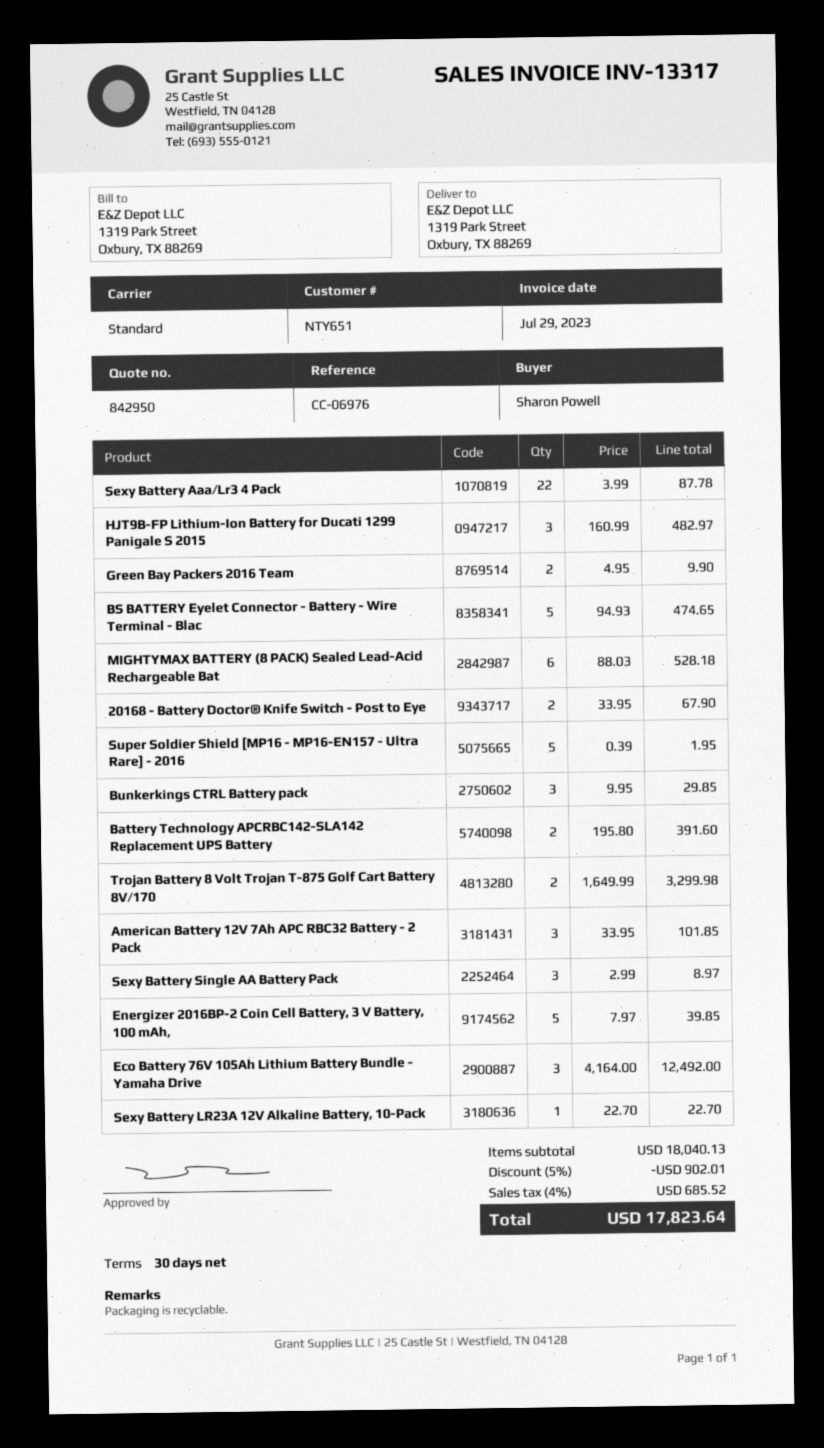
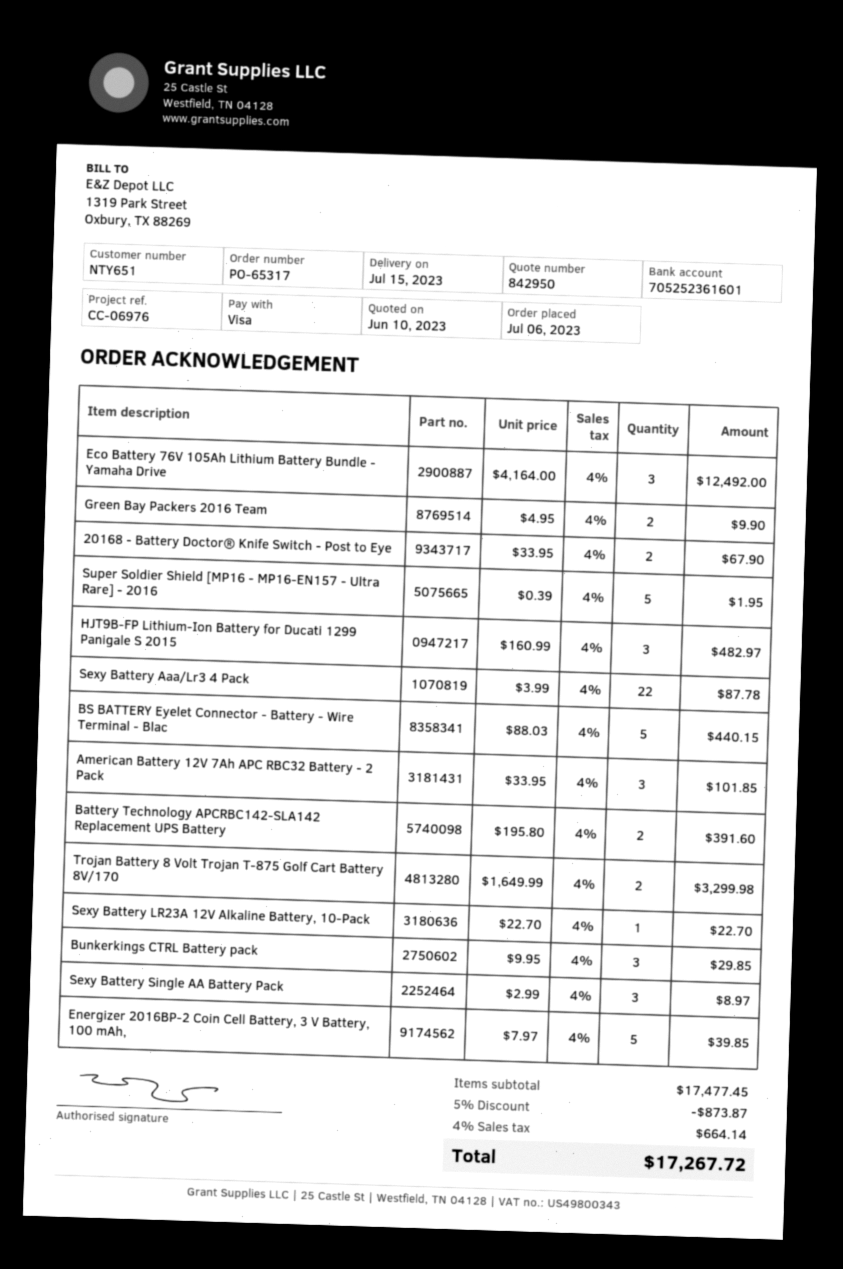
BS BATTERY Eyelet Connector - Battery - Wire Terminal - Blac: 5 x 94.93 = 474.65 -> 5 x 88.03 = 440.15
MIGHTYMAX BATTERY (8 PACK) Sealed Lead-Acid Rechargeable Bat: 6 x 88.03 = 528.18 -> none
subtotal: 18040.13 -> 17477.45
discount: 5% = 902.01 -> 5% = 873.87
tax: 4% = 685.52 -> 4% = 664.14
total: 17823.64 -> 17267.72

